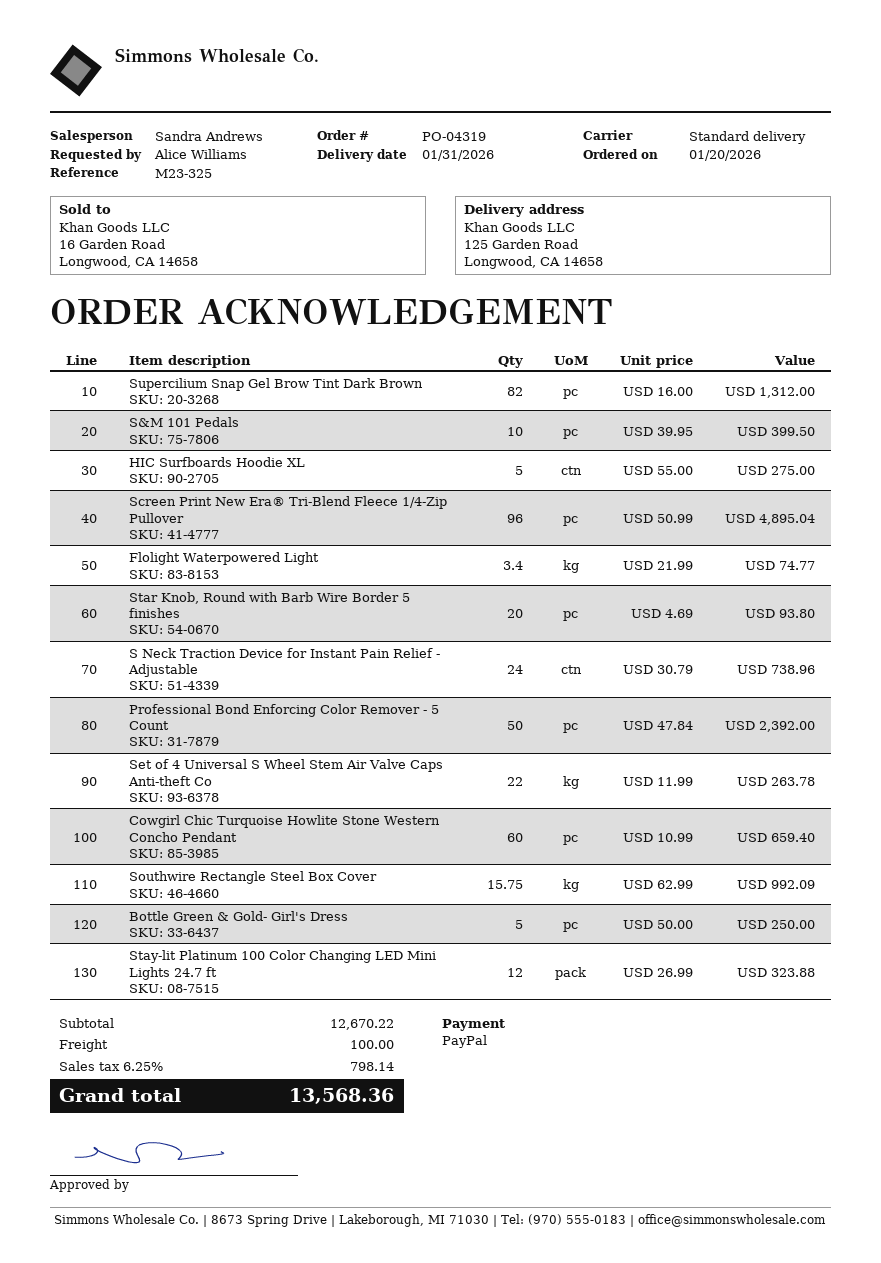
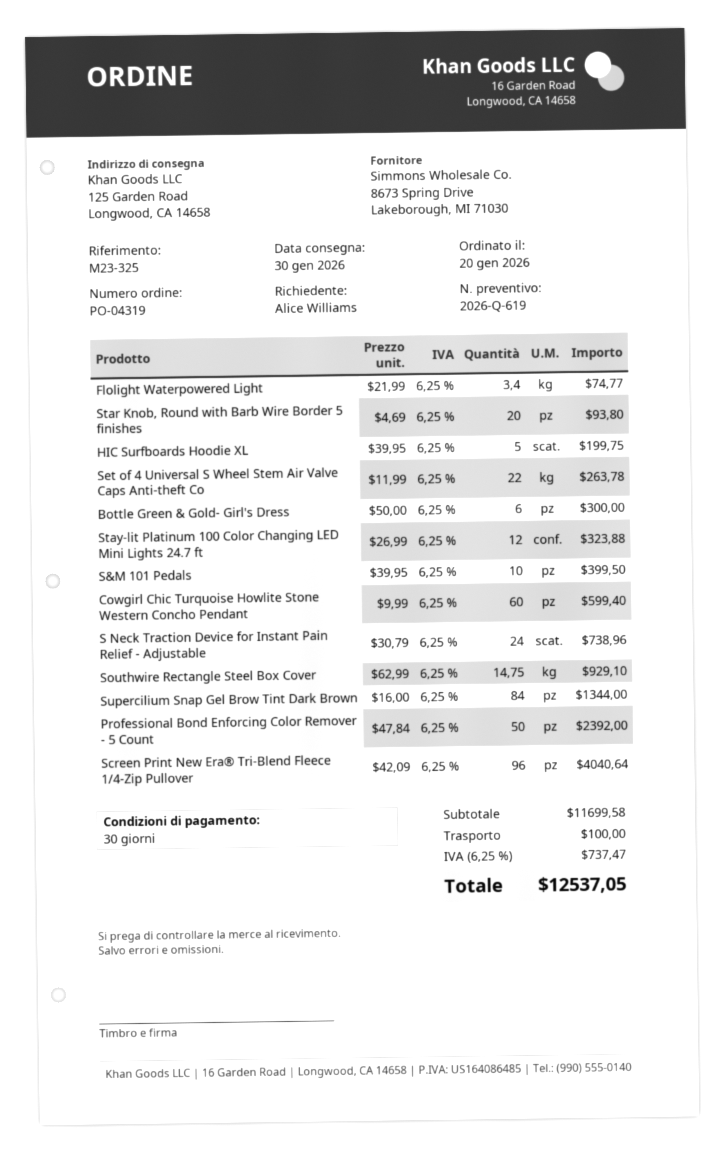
delivery date: 2026-01-31 -> 2026-01-30
Supercilium Snap Gel Brow Tint Dark Brown: 82 x 16.00 = 1312.00 -> 84 x 16.00 = 1344.00
HIC Surfboards Hoodie XL: 5 x 55.00 = 275.00 -> 5 x 39.95 = 199.75
Screen Print New Era® Tri-Blend Fleece 1/4-Zip Pullover: 96 x 50.99 = 4895.04 -> 96 x 42.09 = 4040.64
Cowgirl Chic Turquoise Howlite Stone Western Concho Pendant: 60 x 10.99 = 659.40 -> 60 x 9.99 = 599.40
Southwire Rectangle Steel Box Cover: 15.75 x 62.99 = 992.09 -> 14.75 x 62.99 = 929.10
Bottle Green & Gold- Girl's Dress: 5 x 50.00 = 250.00 -> 6 x 50.00 = 300.00
subtotal: 12670.22 -> 11699.58
tax: 6.25% = 798.14 -> 6.25% = 737.47
total: 13568.36 -> 12537.05

